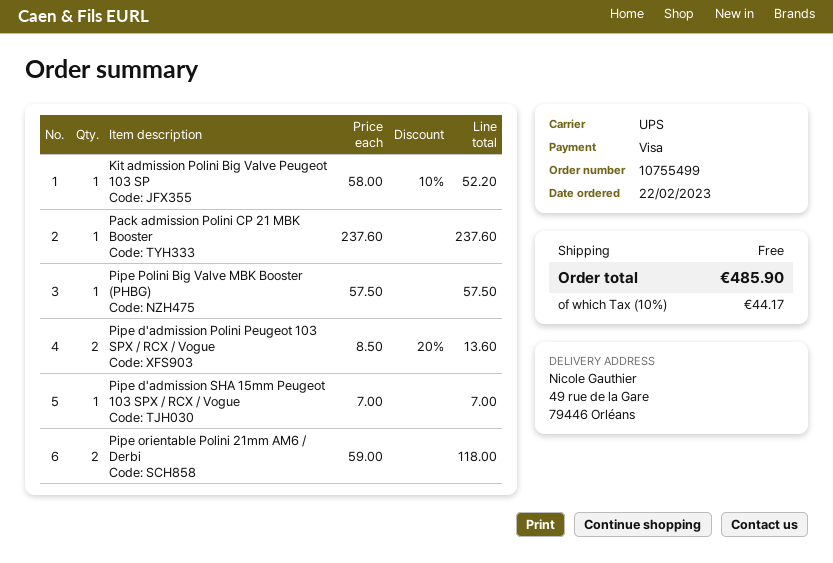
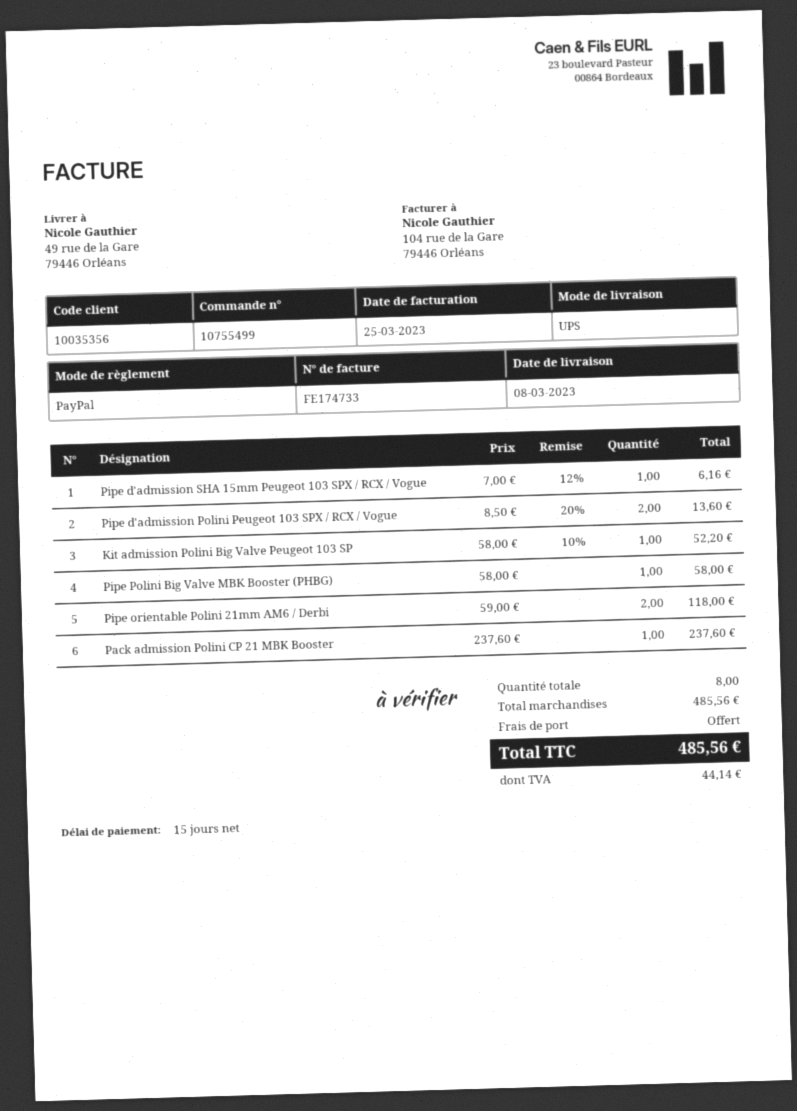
payment method: Visa -> PayPal
Pipe Polini Big Valve MBK Booster (PHBG): 1 x 57.50 = 57.50 -> 1 x 58.00 = 58.00
Pipe d'admission SHA 15mm Peugeot 103 SPX / RCX / Vogue: 1 x 7.00 = 7.00 -> 1 x 7.00 - 12% = 6.16
tax: 44.17 -> 44.14
total: 485.90 -> 485.56

